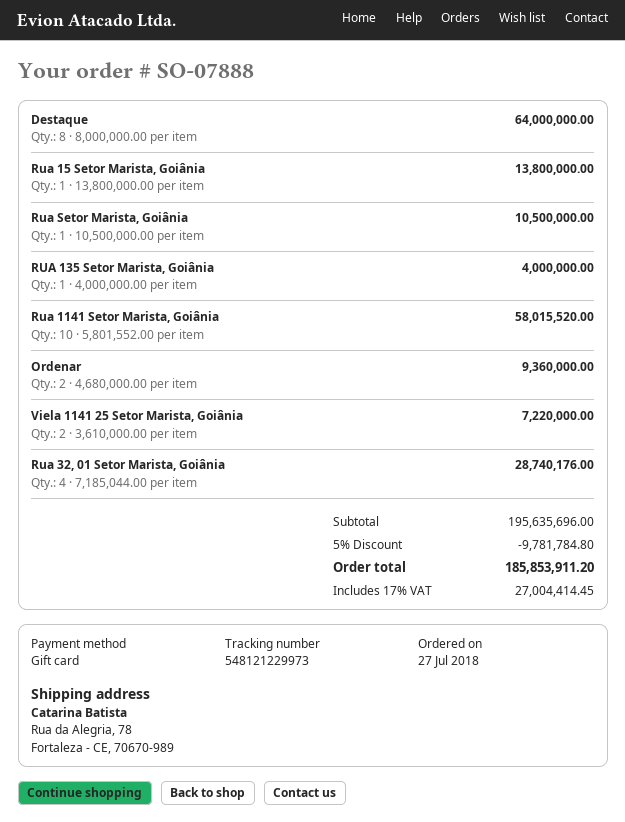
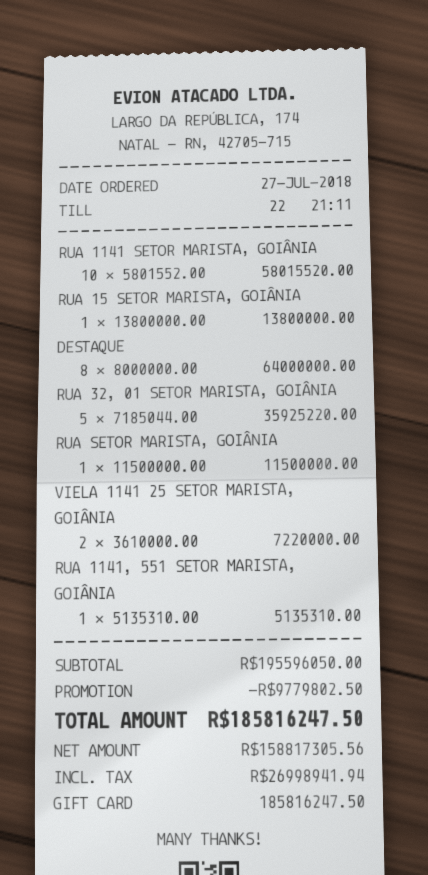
Rua Setor Marista, Goiânia: 1 x 10500000.00 = 10500000.00 -> 1 x 11500000.00 = 11500000.00
RUA 135 Setor Marista, Goiânia: 1 x 4000000.00 = 4000000.00 -> none
Ordenar: 2 x 4680000.00 = 9360000.00 -> none
Rua 32, 01 Setor Marista, Goiânia: 4 x 7185044.00 = 28740176.00 -> 5 x 7185044.00 = 35925220.00
RUA 1141, 551 SETOR MARISTA, GOIÂNIA: none -> 1 x 5135310.00 = 5135310.00
subtotal: 195635696.00 -> 195596050.00
discount: 9781784.80 -> 9779802.50
tax: 27004414.45 -> 26998941.94
total: 185853911.20 -> 185816247.50

